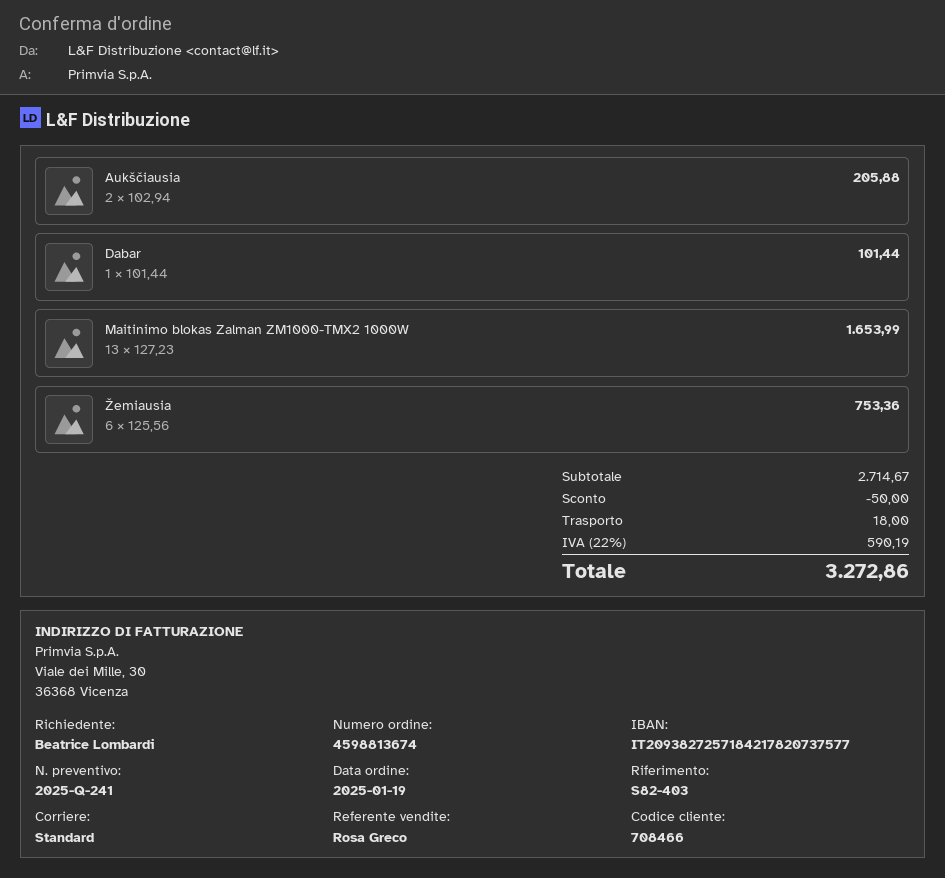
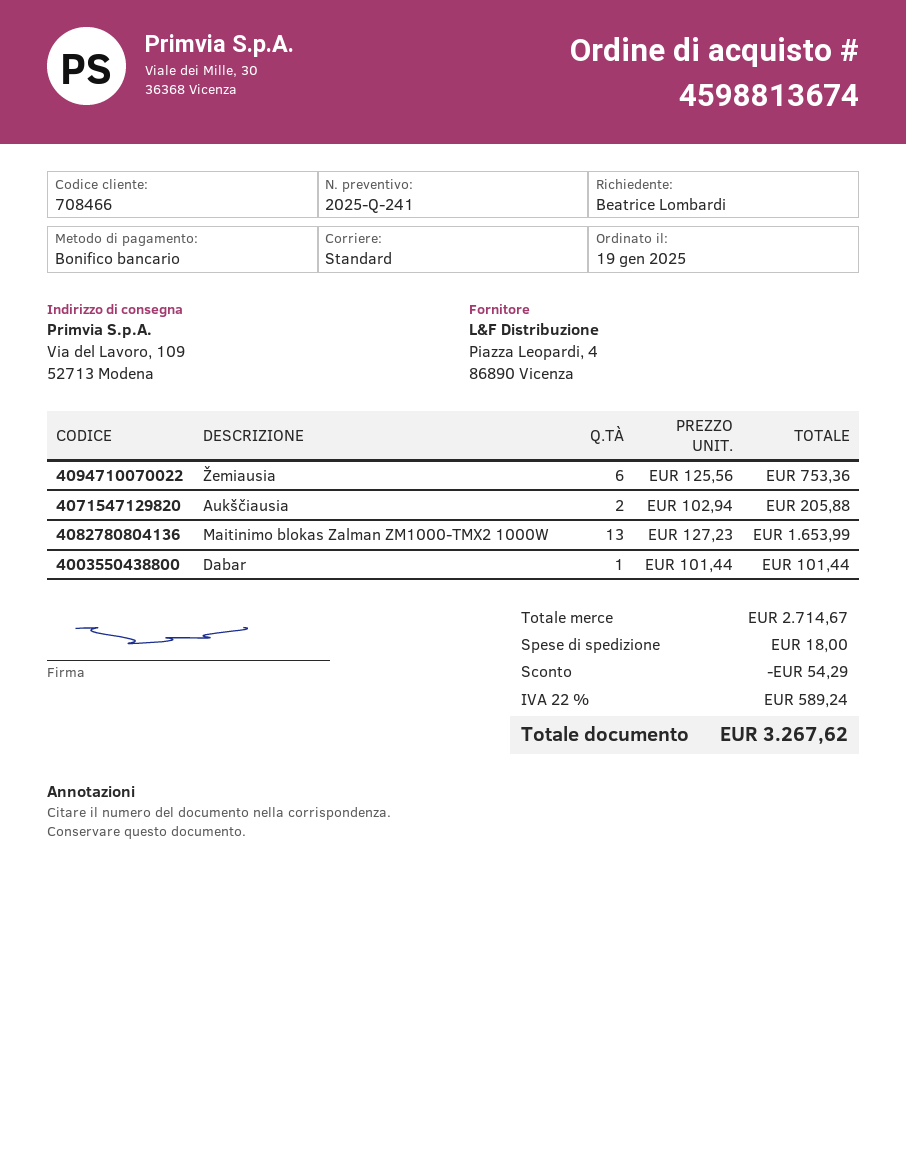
discount: 50.00 -> 54.29
tax: 22% = 590.19 -> 22% = 589.24
total: 3272.86 -> 3267.62

